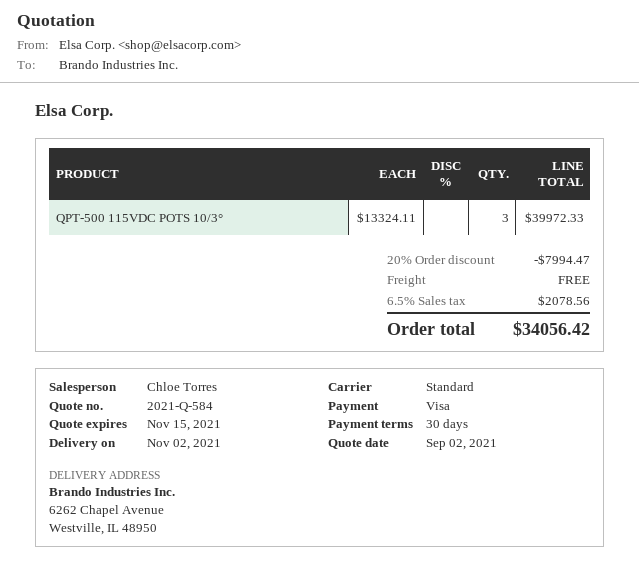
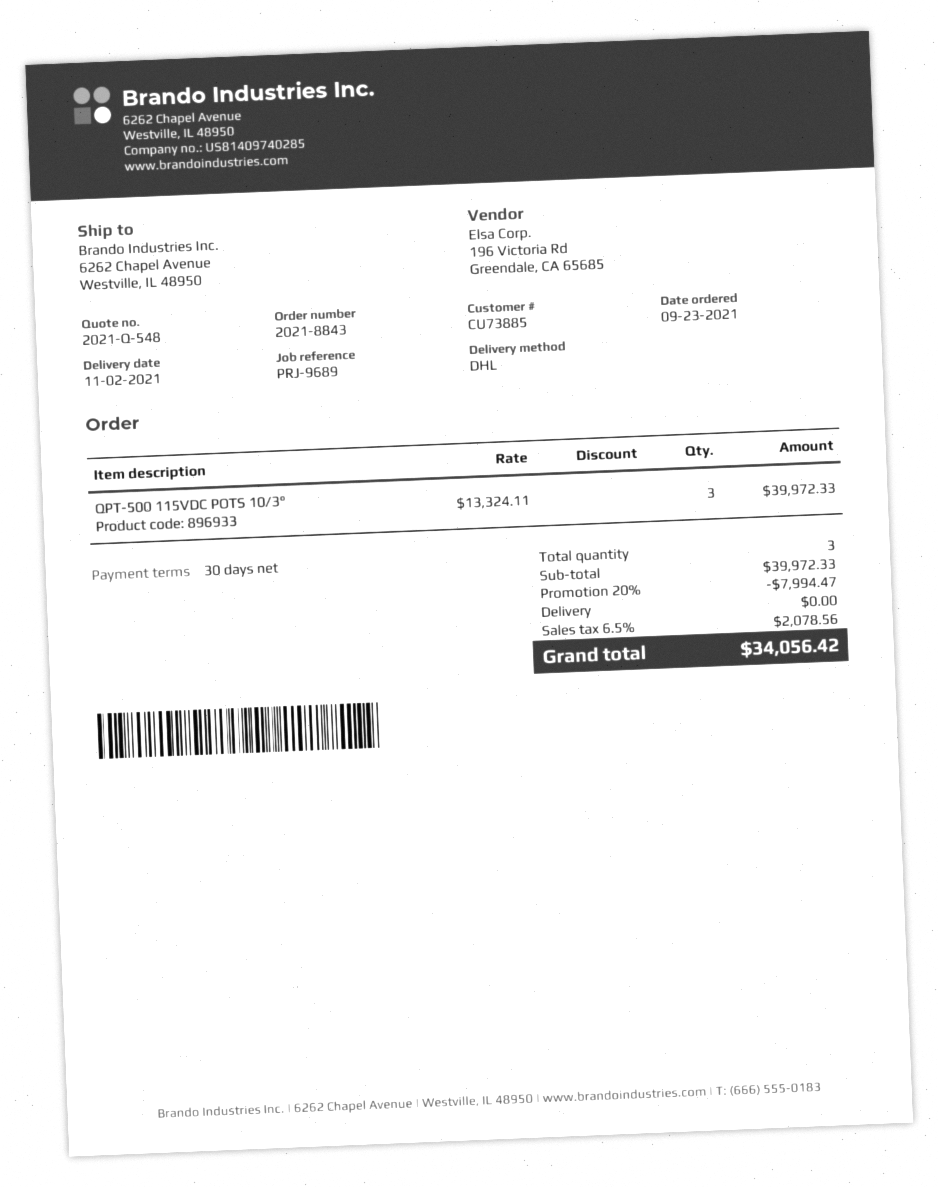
quote number: 2021-Q-584 -> 2021-Q-548
shipping method: standard -> DHL

